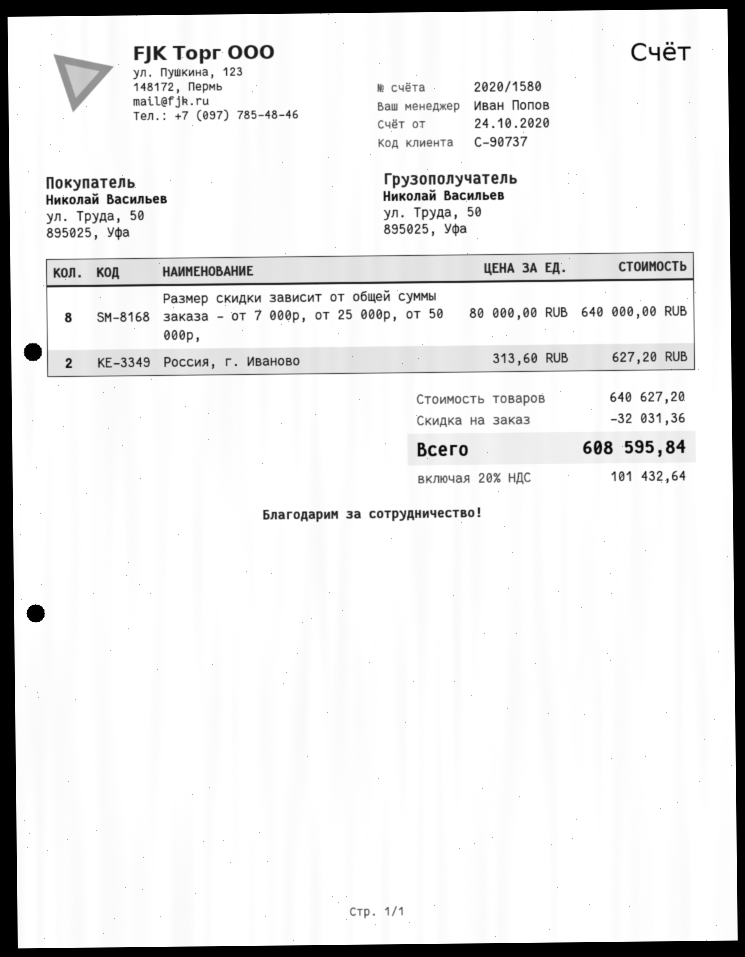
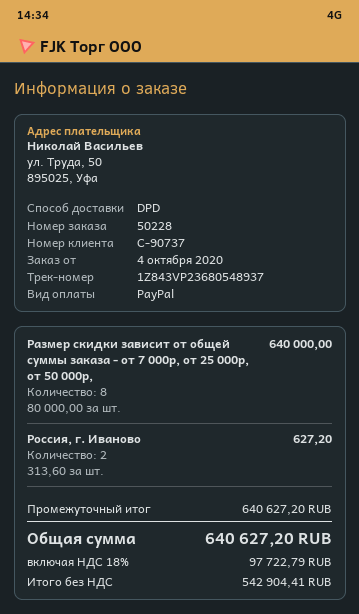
discount: 32031.36 -> none
tax: 20% = 101432.64 -> 18% = 97722.79
total: 608595.84 -> 640627.20

